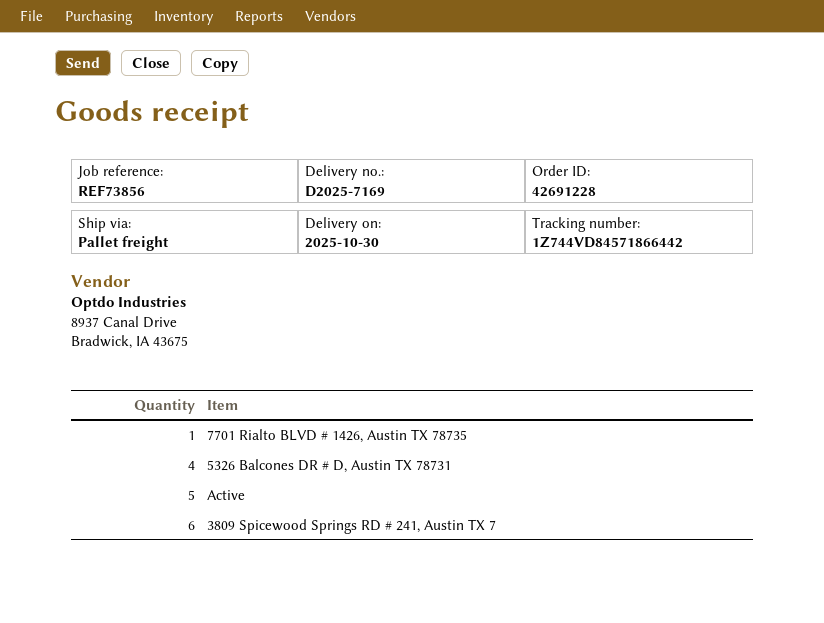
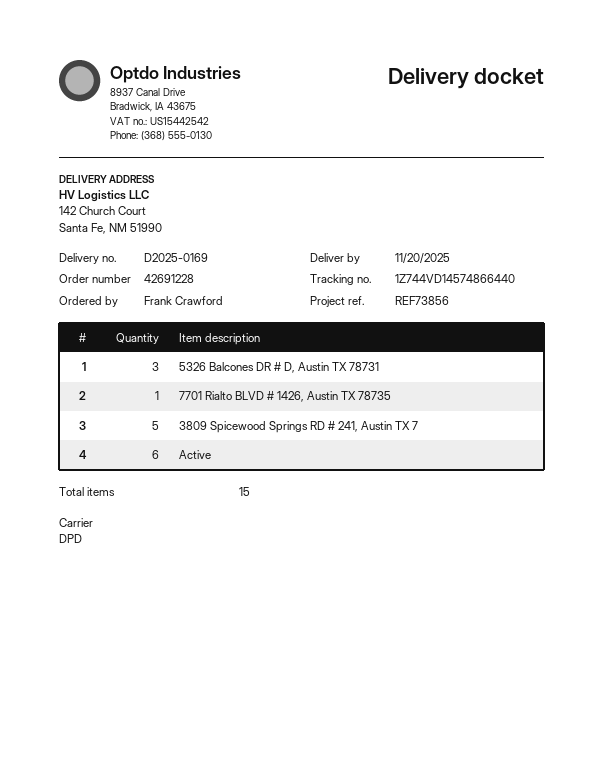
delivery note number: D2025-7169 -> D2025-0169
delivery date: 2025-10-30 -> 2025-11-20
shipping method: pallet freight -> DPD
tracking number: 1Z744VD84571866442 -> 1Z744VD14574866440
5326 Balcones DR # D, Austin TX 78731: 4 -> 3
Active: 5 -> 6
3809 Spicewood Springs RD # 241, Austin TX 7: 6 -> 5

